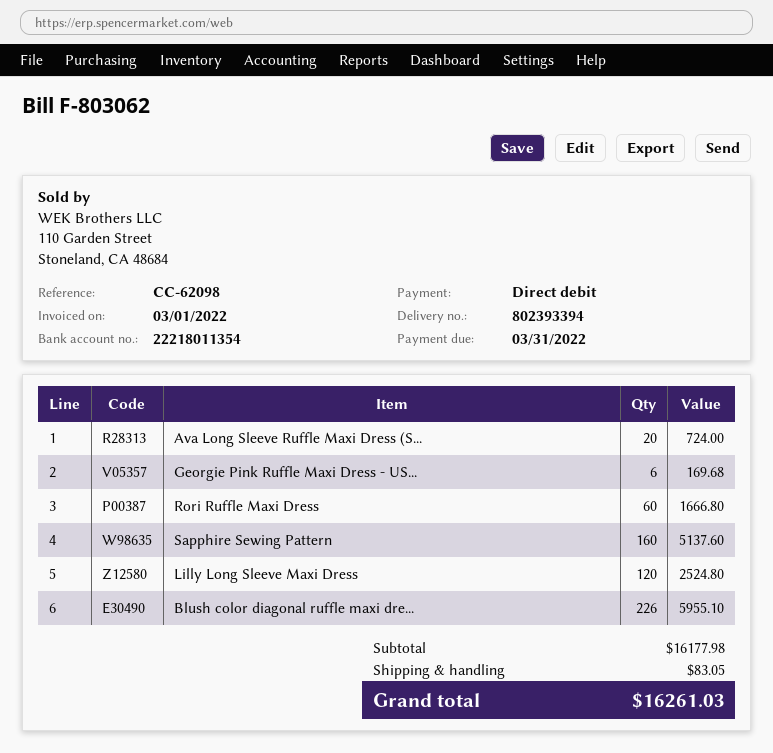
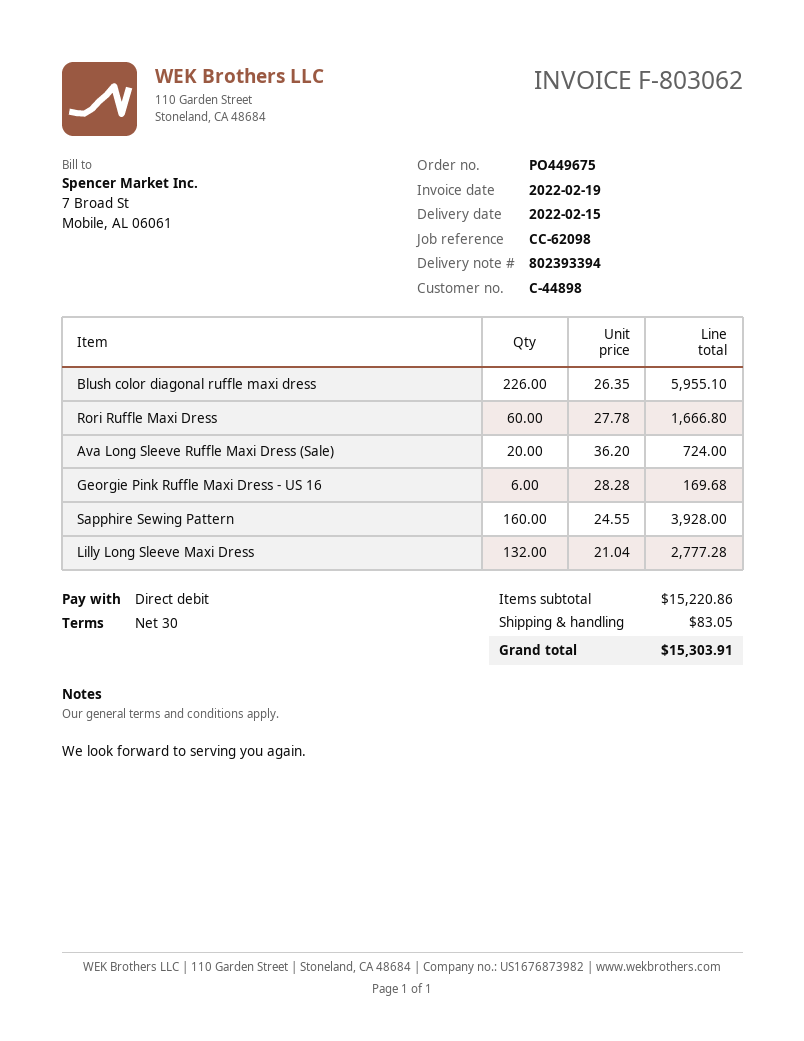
invoice date: 2022-03-01 -> 2022-02-19
Sapphire Sewing Pattern: 160 for 5137.60 -> 160 for 3928.00
Lilly Long Sleeve Maxi Dress: 120 for 2524.80 -> 132 for 2777.28
subtotal: 16177.98 -> 15220.86
total: 16261.03 -> 15303.91

